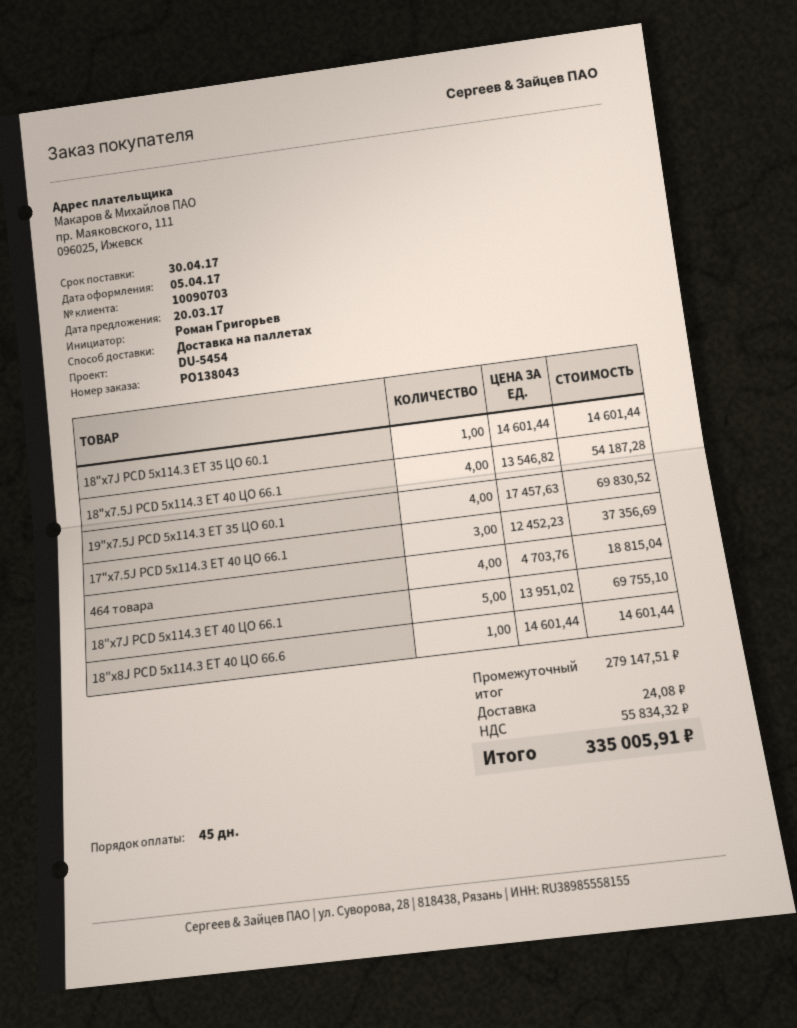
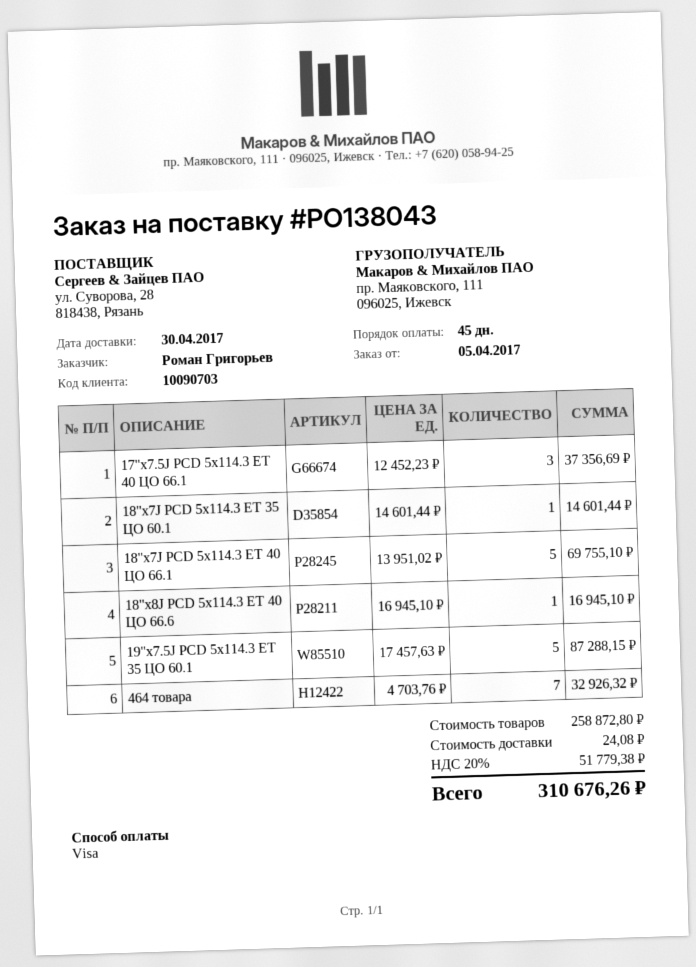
18"x7.5J PCD 5x114.3 ЕТ 40 ЦО 66.1: 4 x 13546.82 = 54187.28 -> none
19"x7.5J PCD 5x114.3 ЕТ 35 ЦО 60.1: 4 x 17457.63 = 69830.52 -> 5 x 17457.63 = 87288.15
464 товара: 4 x 4703.76 = 18815.04 -> 7 x 4703.76 = 32926.32
18"x8J PCD 5x114.3 ЕТ 40 ЦО 66.6: 1 x 14601.44 = 14601.44 -> 1 x 16945.10 = 16945.10
subtotal: 279147.51 -> 258872.80
tax: 55834.32 -> 51779.38
total: 335005.91 -> 310676.26

